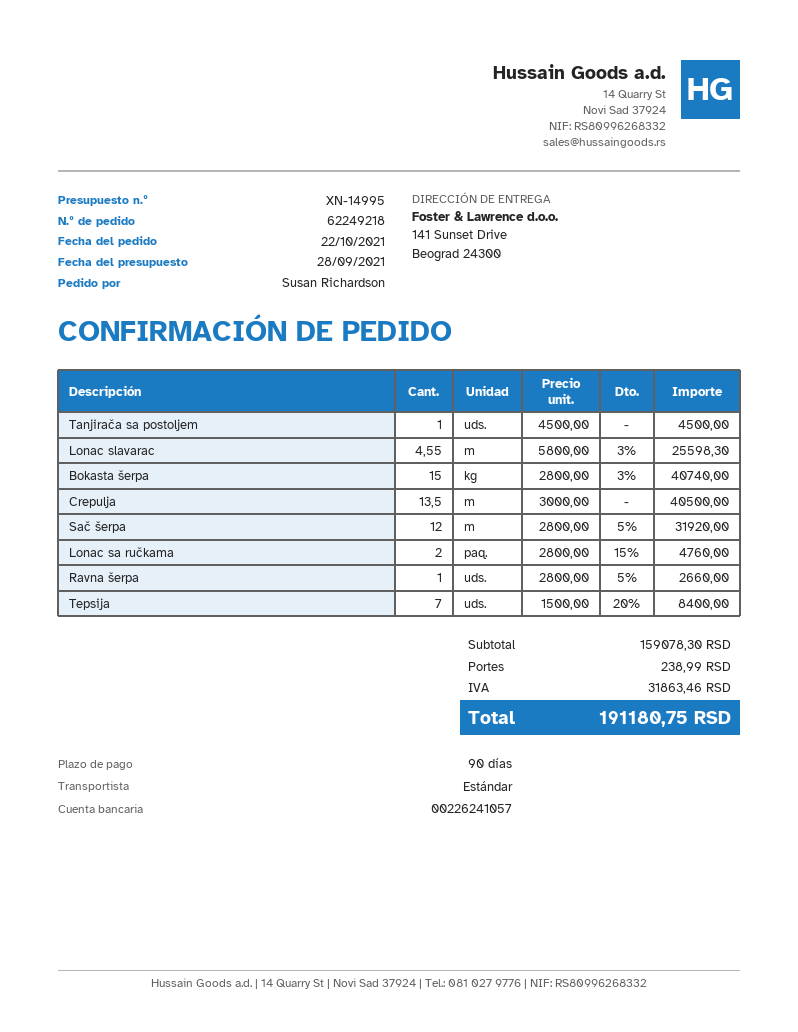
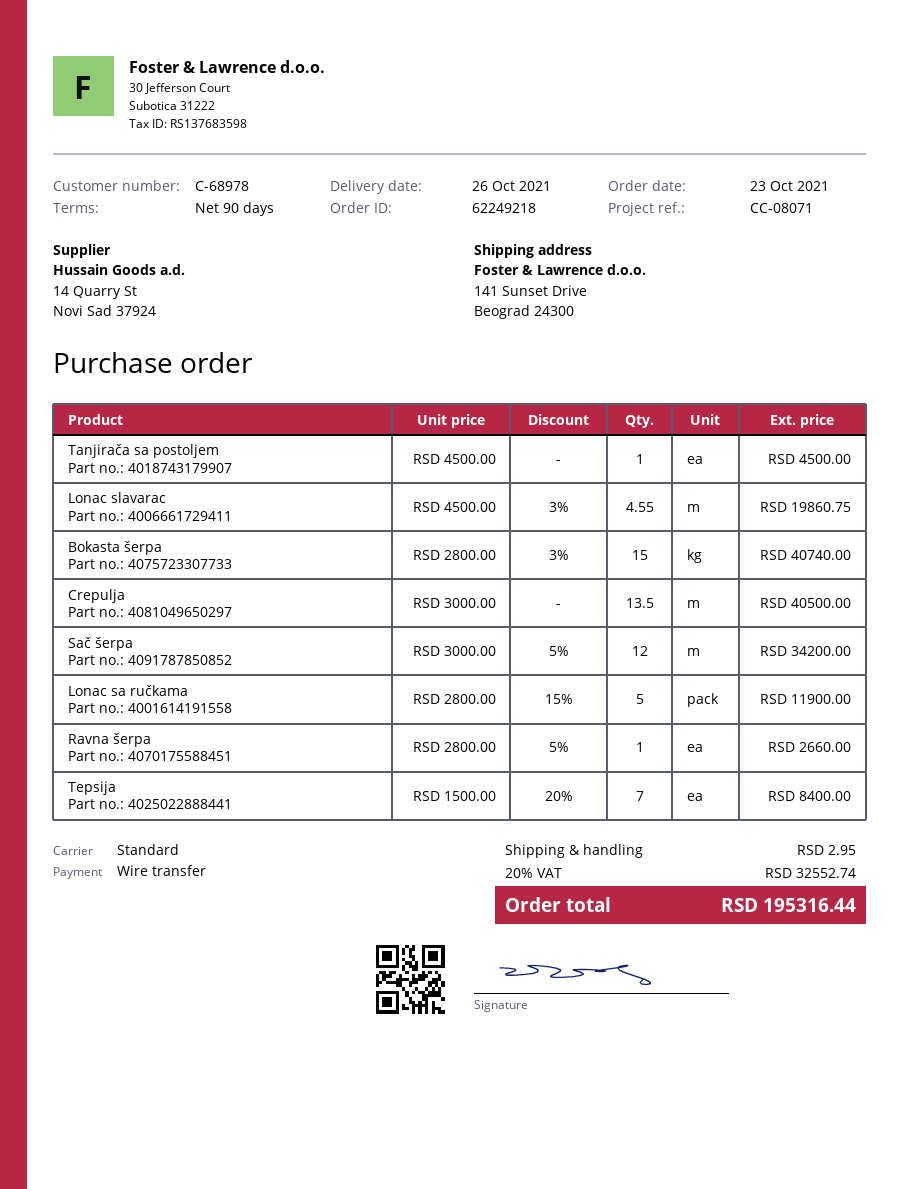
order date: 2021-10-22 -> 2021-10-23
Lonac slavarac: 4.55 x 5800.00 - 3% = 25598.30 -> 4.55 x 4500.00 - 3% = 19860.75
Sač šerpa: 12 x 2800.00 - 5% = 31920.00 -> 12 x 3000.00 - 5% = 34200.00
Lonac sa ručkama: 2 x 2800.00 - 15% = 4760.00 -> 5 x 2800.00 - 15% = 11900.00
shipping: 238.99 -> 2.95
tax: 31863.46 -> 32552.74
total: 191180.75 -> 195316.44

